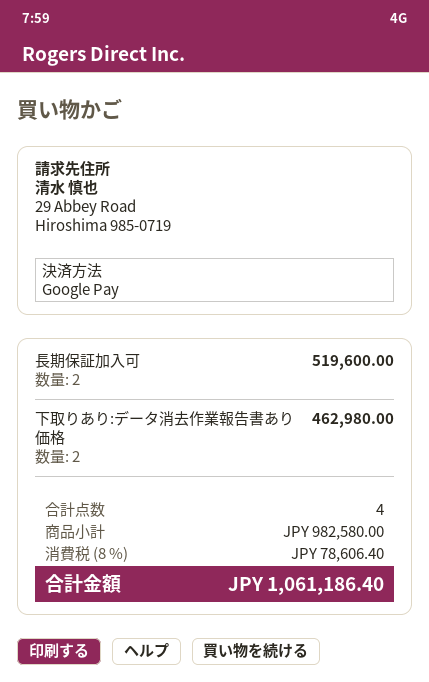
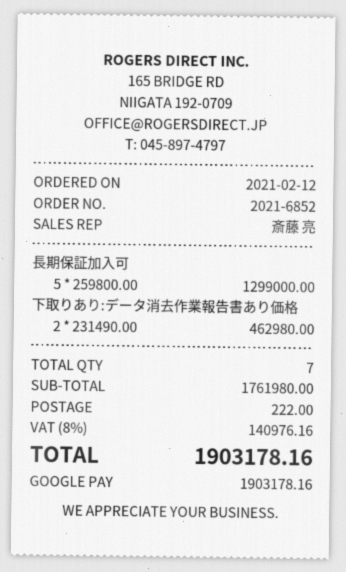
長期保証加入可: 2 for 519600.00 -> 5 for 1299000.00
total quantity: 4 -> 7
subtotal: 982580.00 -> 1761980.00
shipping: none -> 222.00
tax: 8% = 78606.40 -> 8% = 140976.16
total: 1061186.40 -> 1903178.16

